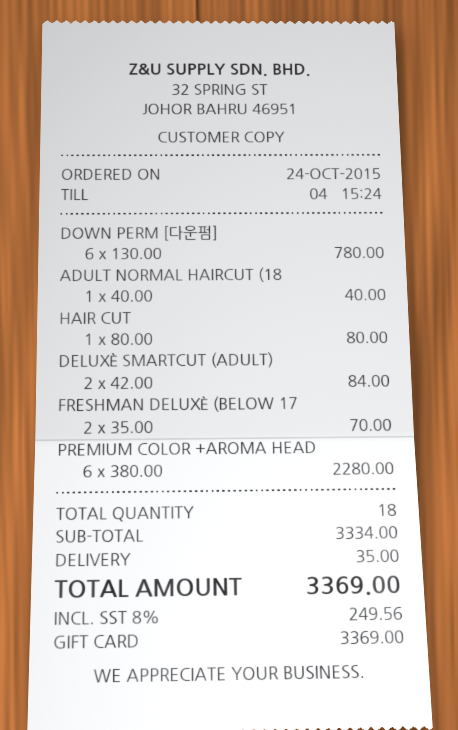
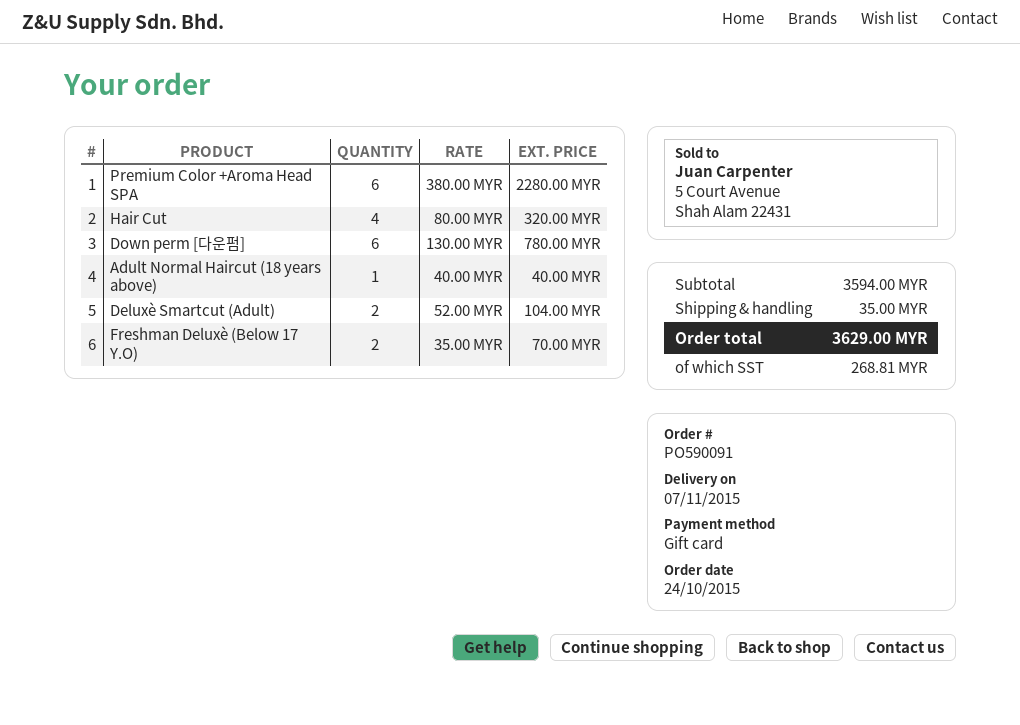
HAIR CUT: 1 x 80.00 = 80.00 -> 4 x 80.00 = 320.00
DELUXÈ SMARTCUT (ADULT): 2 x 42.00 = 84.00 -> 2 x 52.00 = 104.00
subtotal: 3334.00 -> 3594.00
tax: 249.56 -> 268.81
total: 3369.00 -> 3629.00

